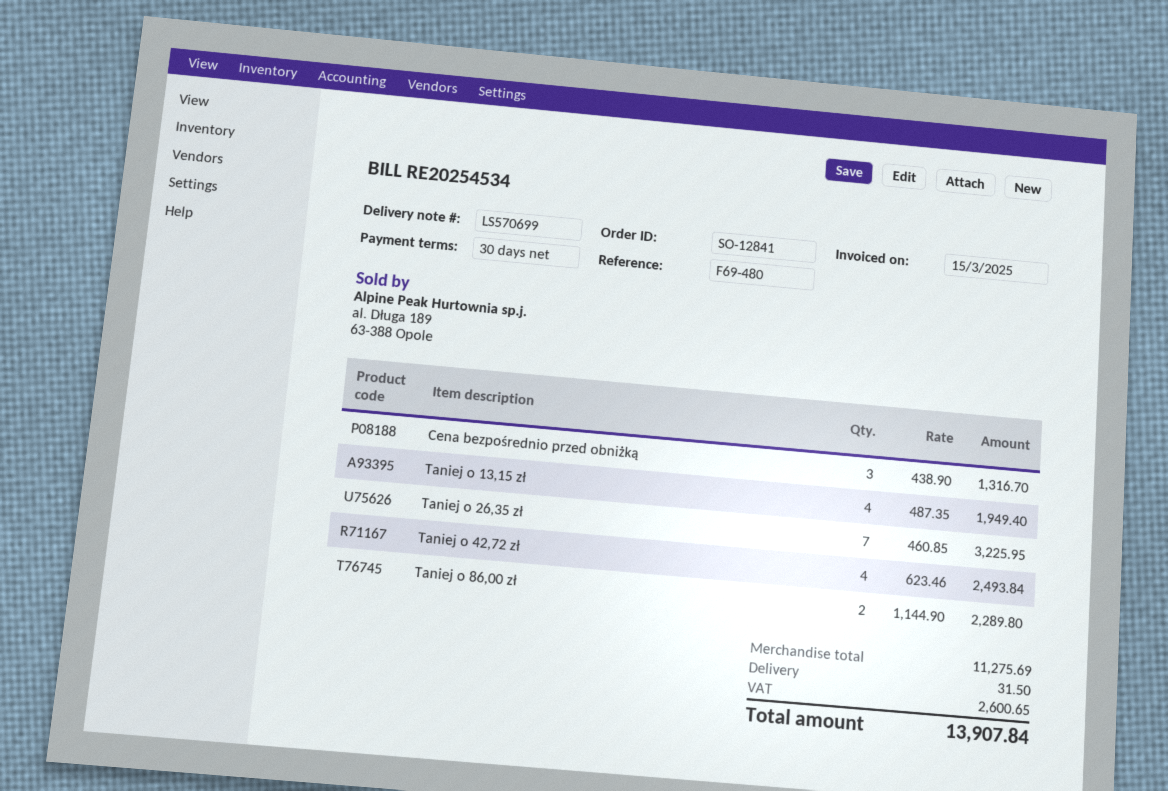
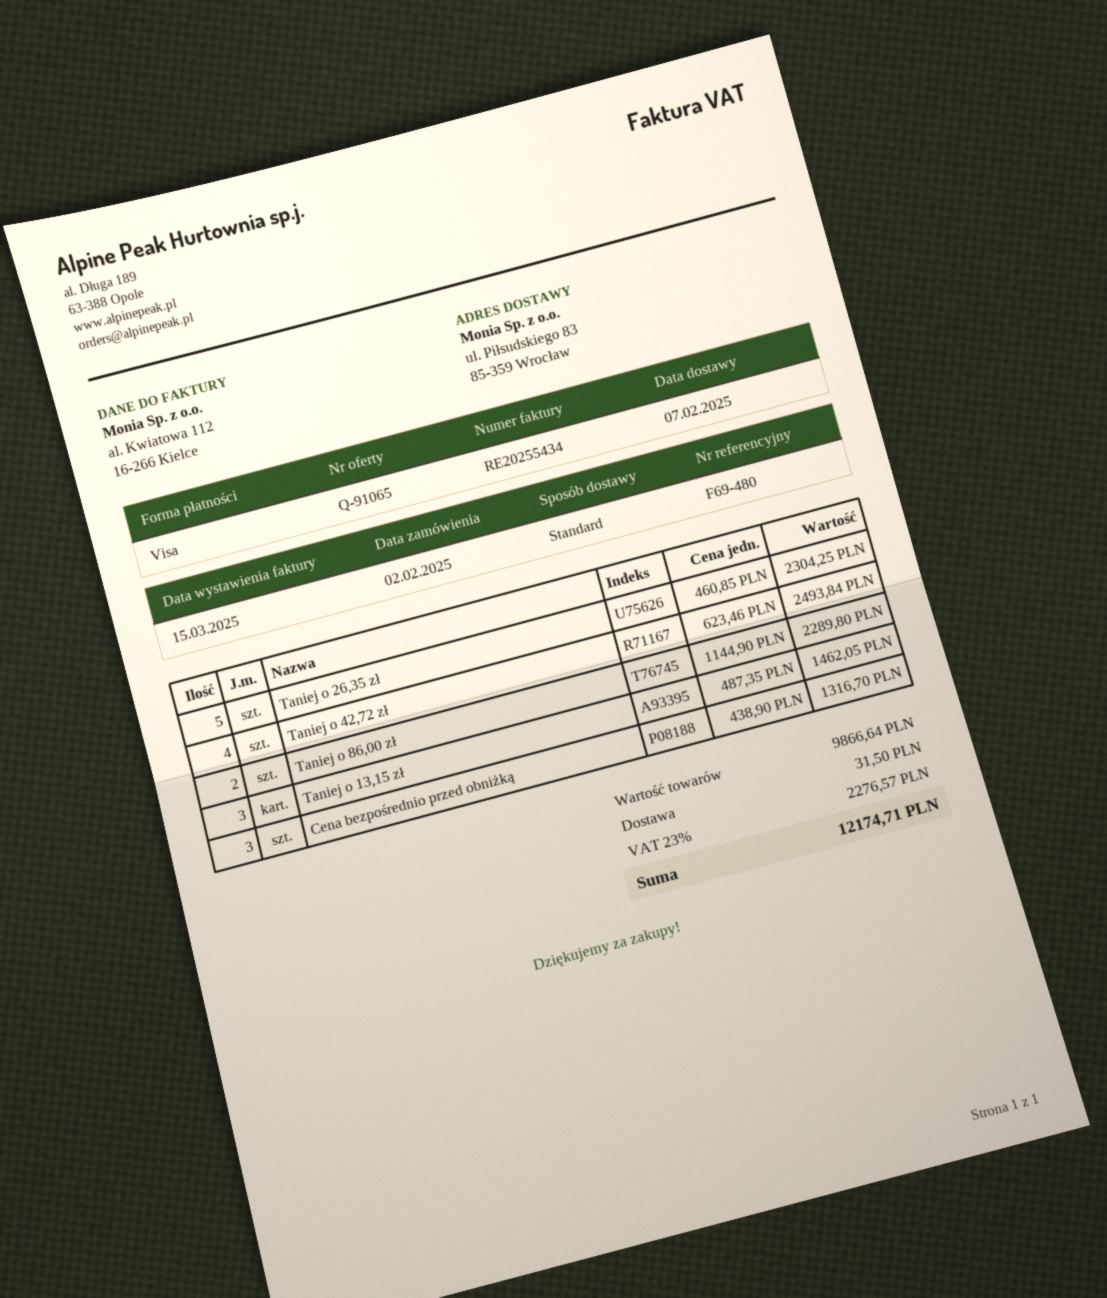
invoice number: RE20254534 -> RE20255434
Taniej o 13,15 zł: 4 x 487.35 = 1949.40 -> 3 x 487.35 = 1462.05
Taniej o 26,35 zł: 7 x 460.85 = 3225.95 -> 5 x 460.85 = 2304.25
subtotal: 11275.69 -> 9866.64
tax: 2600.65 -> 2276.57
total: 13907.84 -> 12174.71

